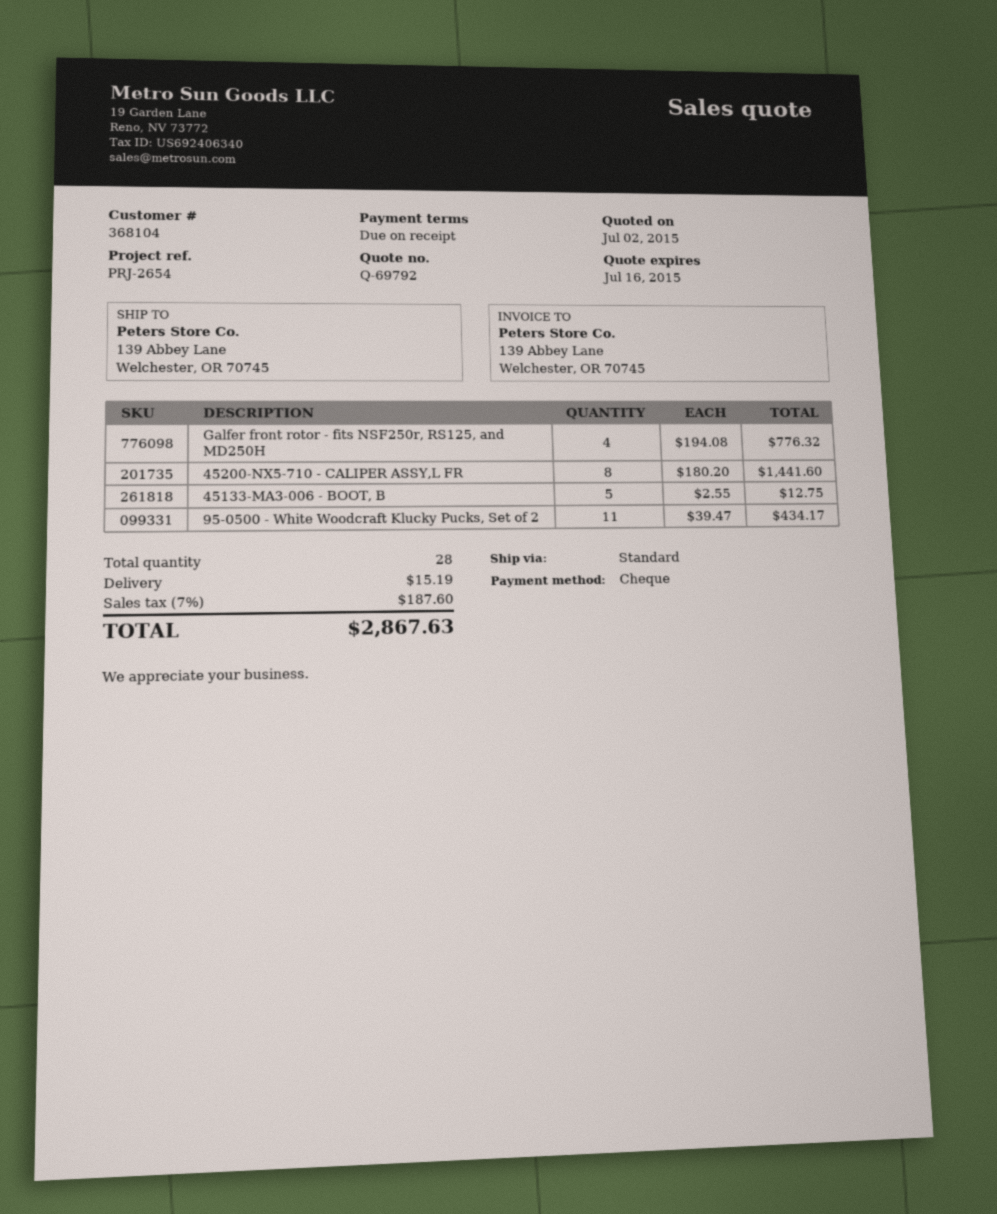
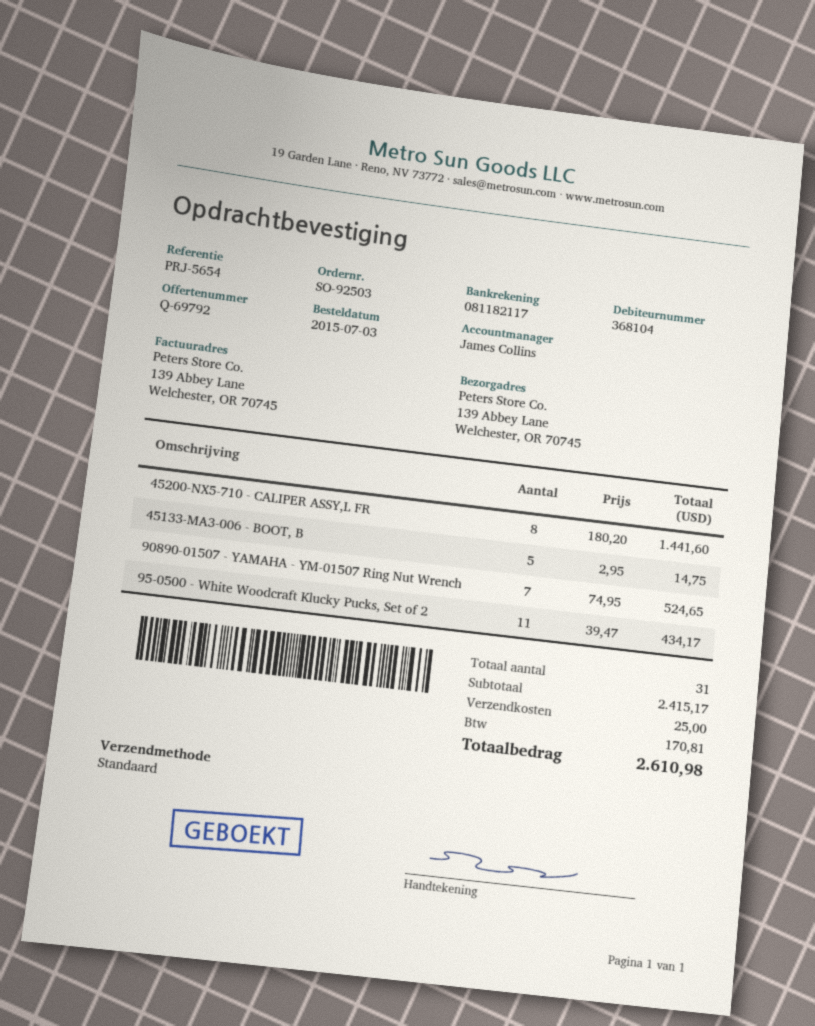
reference: PRJ-2654 -> PRJ-5654
Galfer front rotor - fits NSF250r, RS125, and MD250H: 4 x 194.08 = 776.32 -> none
45133-MA3-006 - BOOT, B: 5 x 2.55 = 12.75 -> 5 x 2.95 = 14.75
90890-01507 - YAMAHA - YM-01507 Ring Nut Wrench: none -> 7 x 74.95 = 524.65
total quantity: 28 -> 31
shipping: 15.19 -> 25.00
tax: 187.60 -> 170.81
total: 2867.63 -> 2610.98

